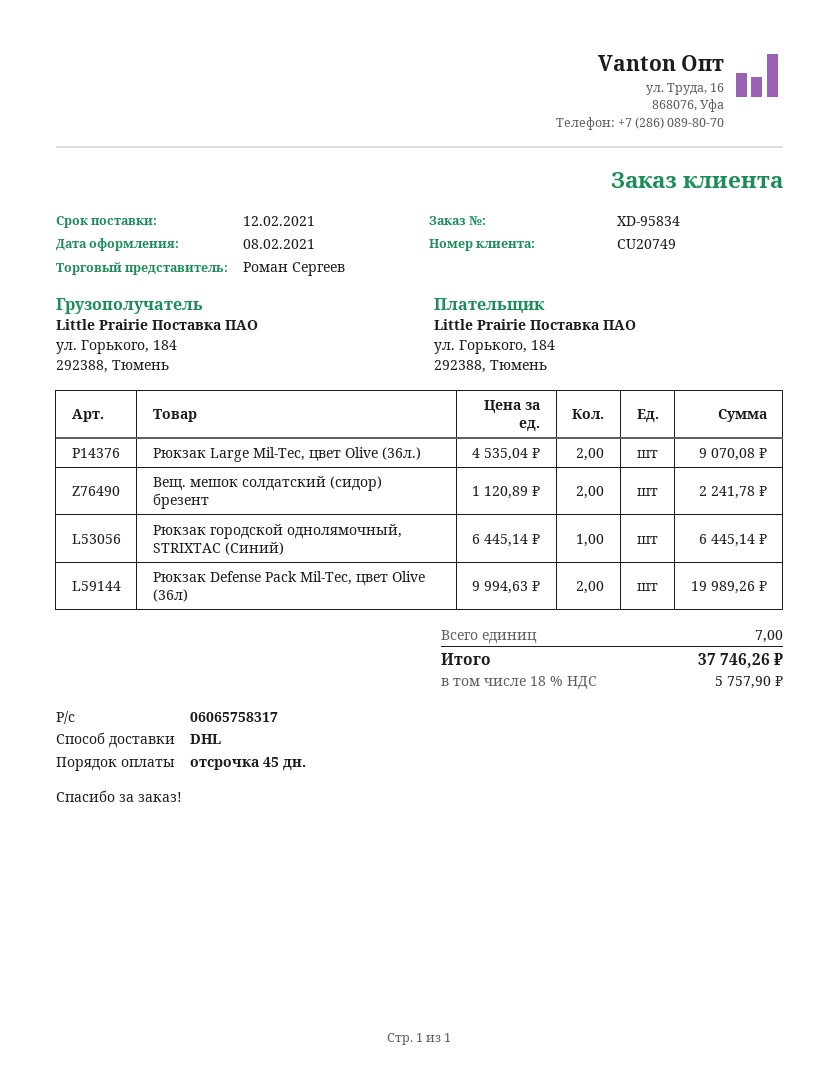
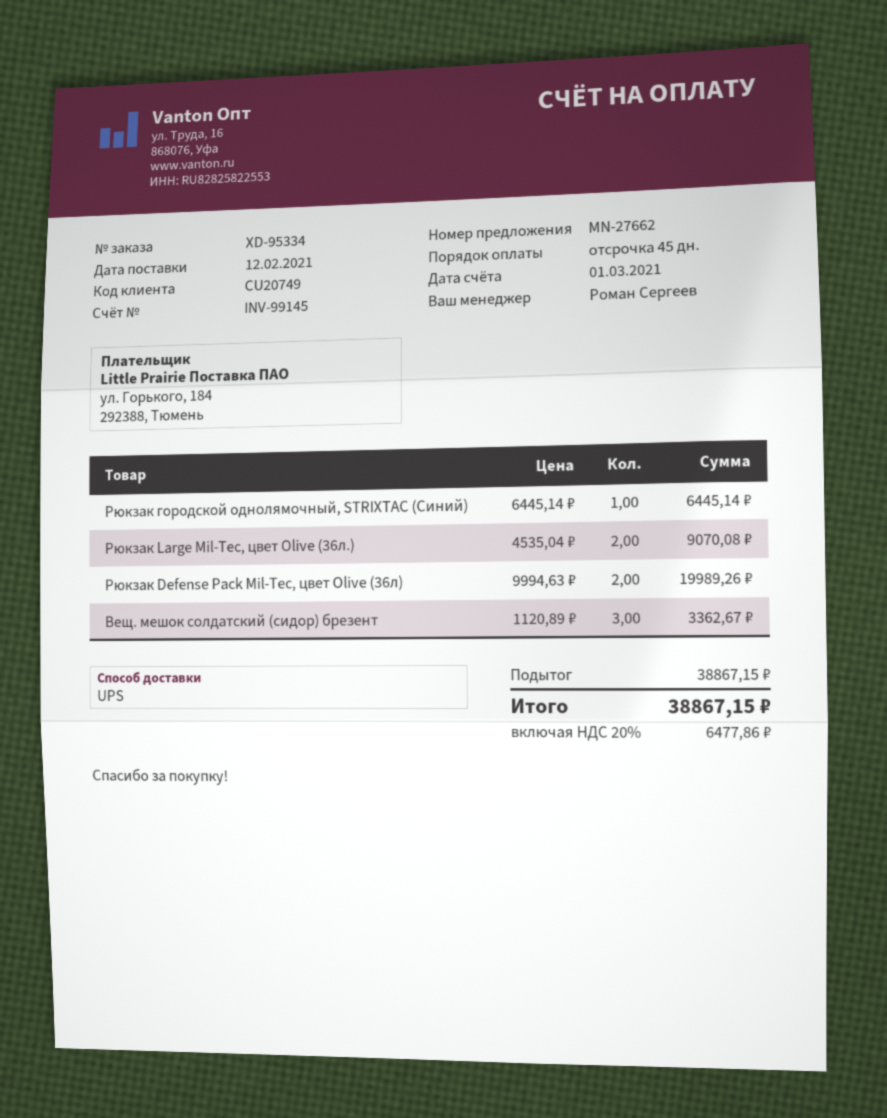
order number: XD-95834 -> XD-95334
shipping method: DHL -> UPS
Вещ. мешок солдатский (сидор) брезент: 2 x 1120.89 = 2241.78 -> 3 x 1120.89 = 3362.67
tax: 18% = 5757.90 -> 20% = 6477.86
total: 37746.26 -> 38867.15

